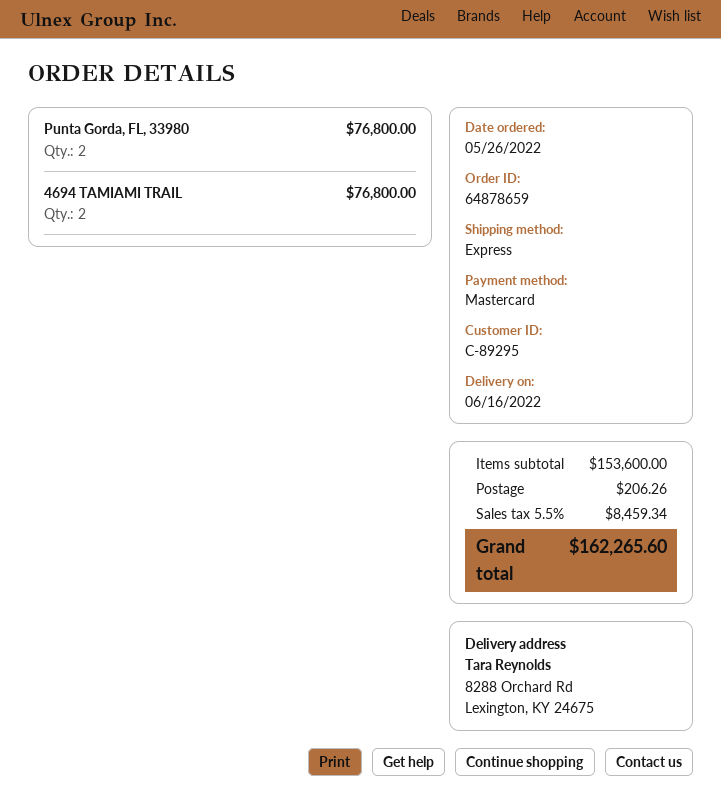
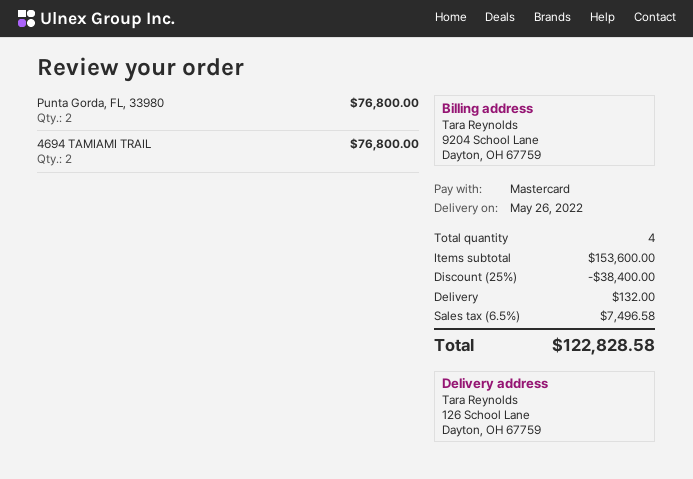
delivery date: 2022-06-16 -> 2022-05-26
ship to: 8288 Orchard Rd, Lexington, KY 24675 -> 126 School Lane, Dayton, OH 67759
discount: none -> 25% = 38400.00
shipping: 206.26 -> 132.00
tax: 5.5% = 8459.34 -> 6.5% = 7496.58
total: 162265.60 -> 122828.58

